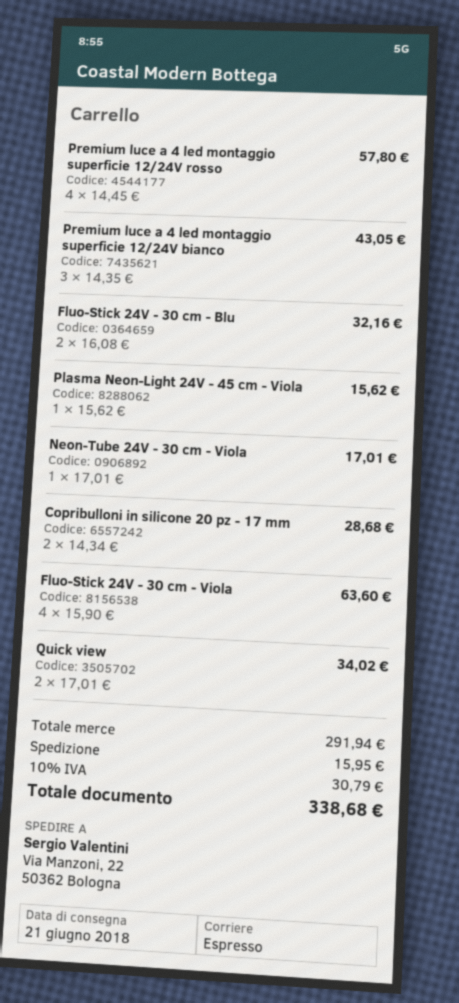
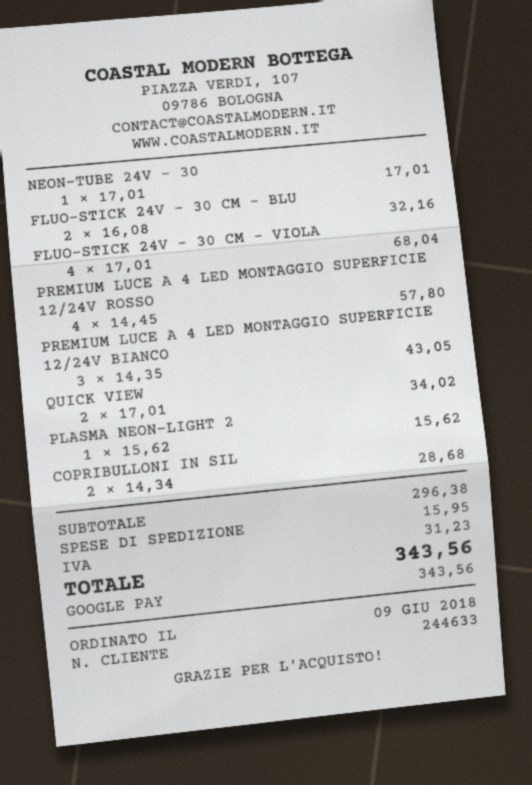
Fluo-Stick 24V - 30 cm - Viola: 4 x 15.90 = 63.60 -> 4 x 17.01 = 68.04
subtotal: 291.94 -> 296.38
tax: 30.79 -> 31.23
total: 338.68 -> 343.56

